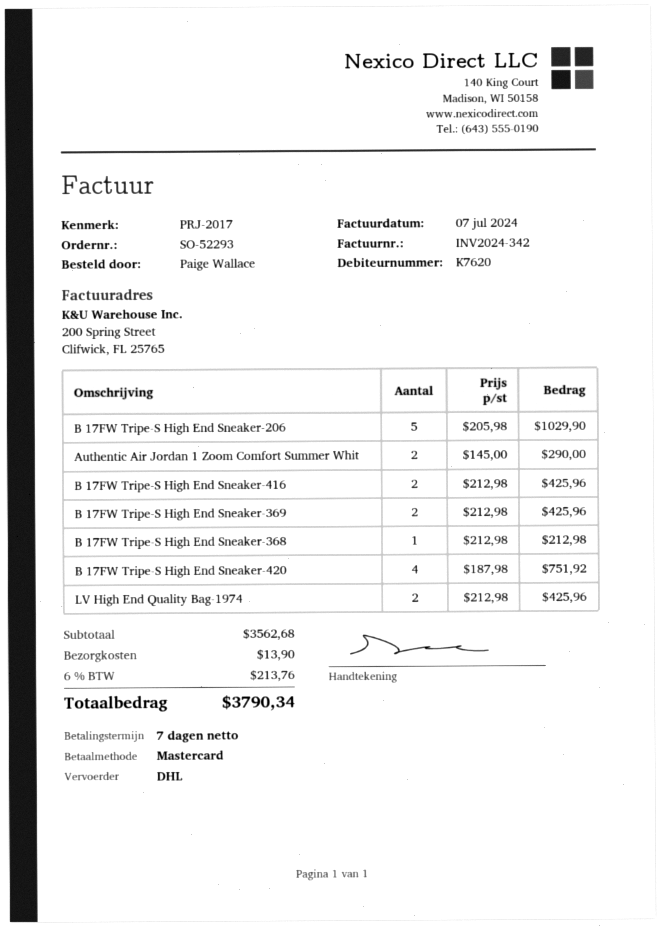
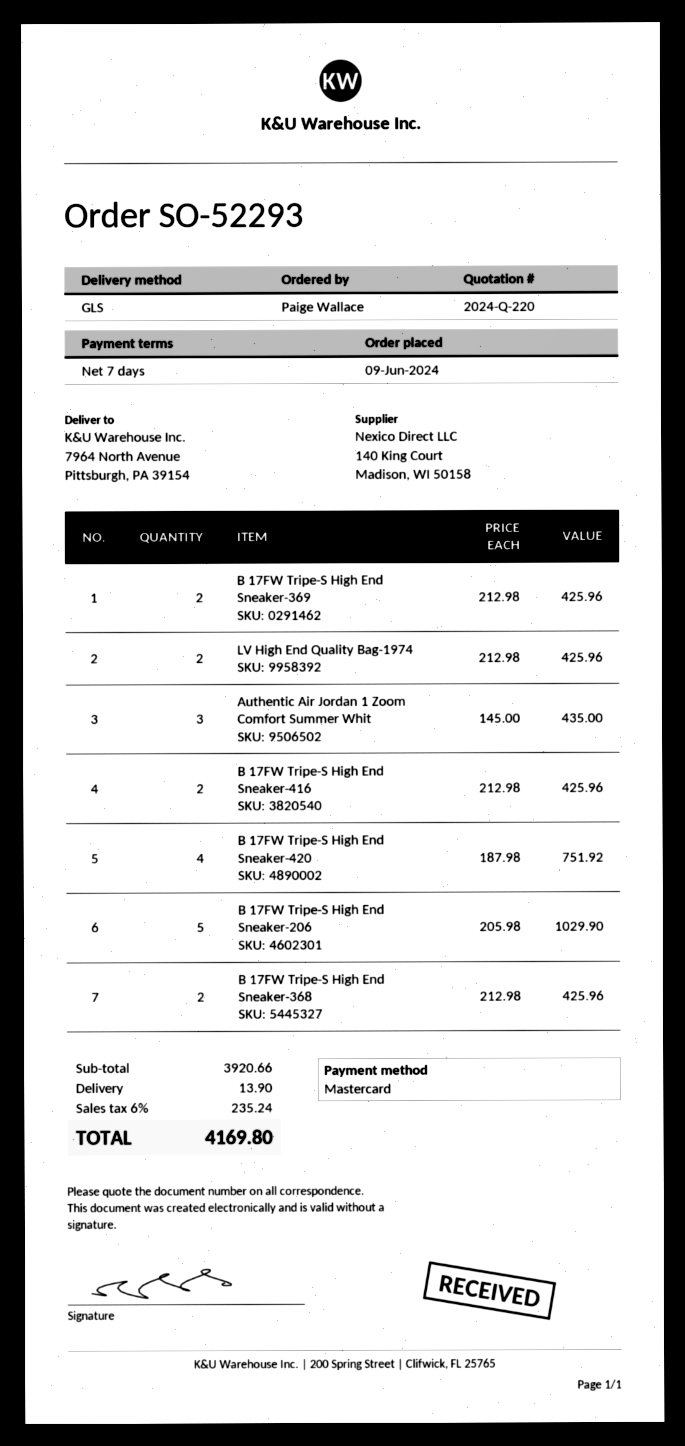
shipping method: DHL -> GLS
Authentic Air Jordan 1 Zoom Comfort Summer Whit: 2 x 145.00 = 290.00 -> 3 x 145.00 = 435.00
B 17FW Tripe-S High End Sneaker-368: 1 x 212.98 = 212.98 -> 2 x 212.98 = 425.96
subtotal: 3562.68 -> 3920.66
tax: 6% = 213.76 -> 6% = 235.24
total: 3790.34 -> 4169.80

